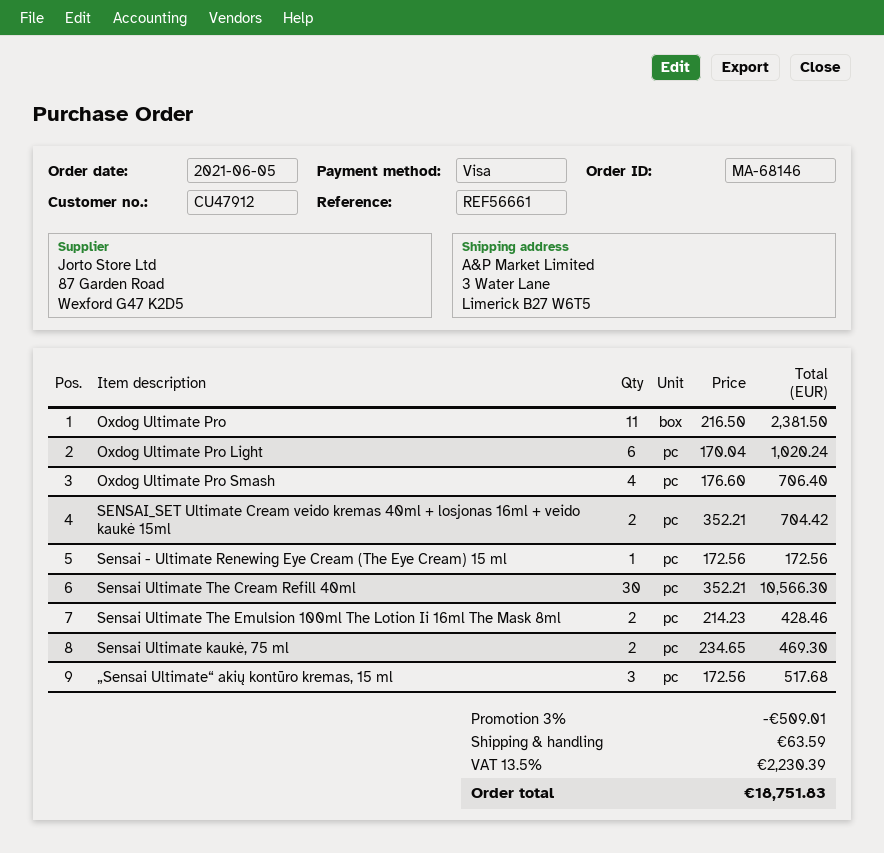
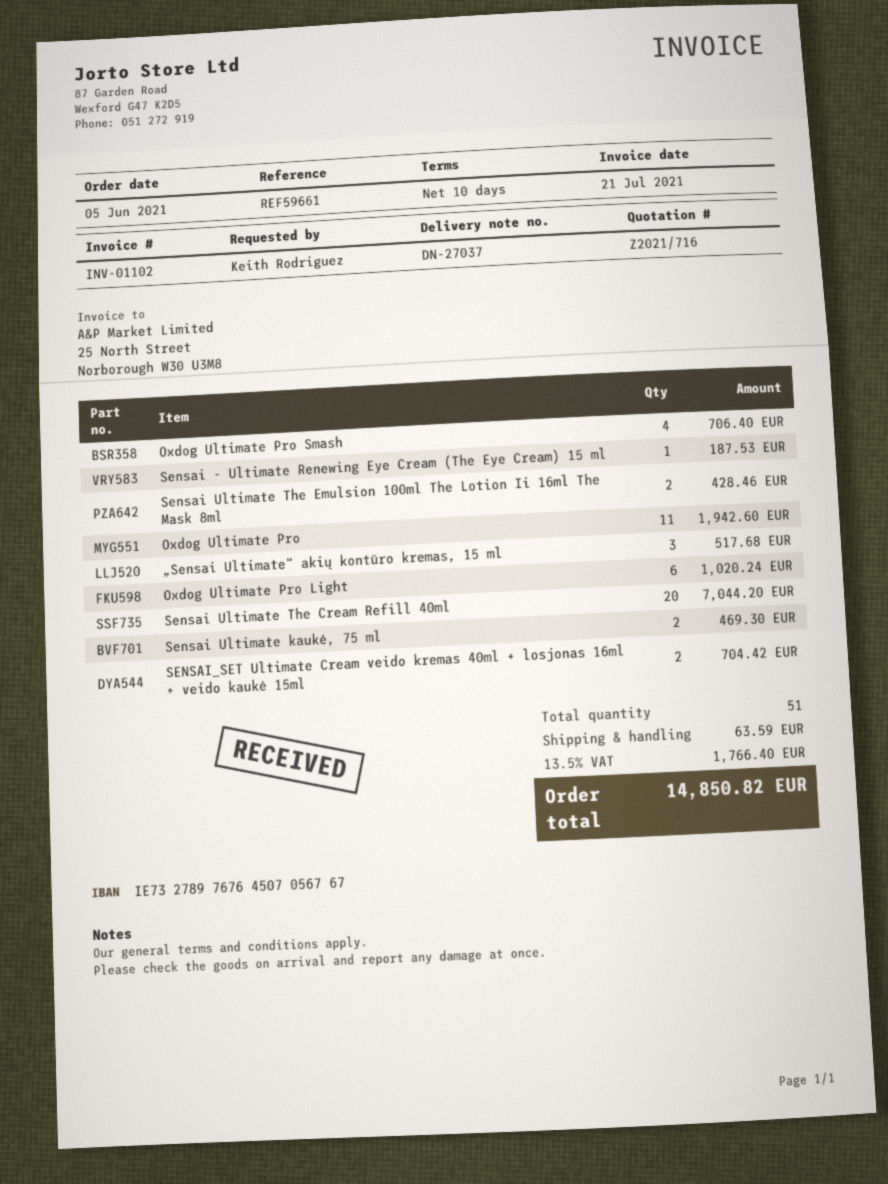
reference: REF56661 -> REF59661
Oxdog Ultimate Pro: 11 for 2381.50 -> 11 for 1942.60
Sensai - Ultimate Renewing Eye Cream (The Eye Cream) 15 ml: 1 for 172.56 -> 1 for 187.53
Sensai Ultimate The Cream Refill 40ml: 30 for 10566.30 -> 20 for 7044.20
discount: 3% = 509.01 -> none
tax: 13.5% = 2230.39 -> 13.5% = 1766.40
total: 18751.83 -> 14850.82

